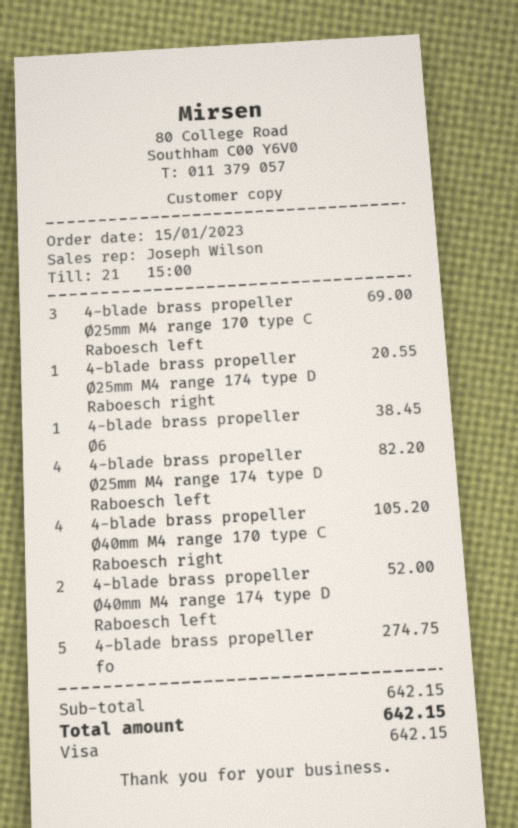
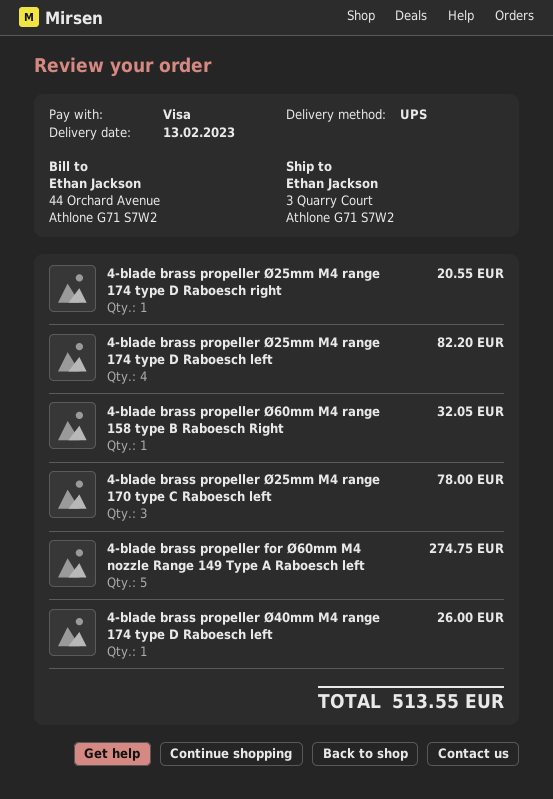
4-blade brass propeller Ø25mm M4 range 170 type C Raboesch left: 3 for 69.00 -> 3 for 78.00
4-blade brass propeller Ø6: 1 for 38.45 -> 1 for 32.05
4-blade brass propeller Ø40mm M4 range 170 type C Raboesch right: 4 for 105.20 -> none
4-blade brass propeller Ø40mm M4 range 174 type D Raboesch left: 2 for 52.00 -> 1 for 26.00
total: 642.15 -> 513.55

